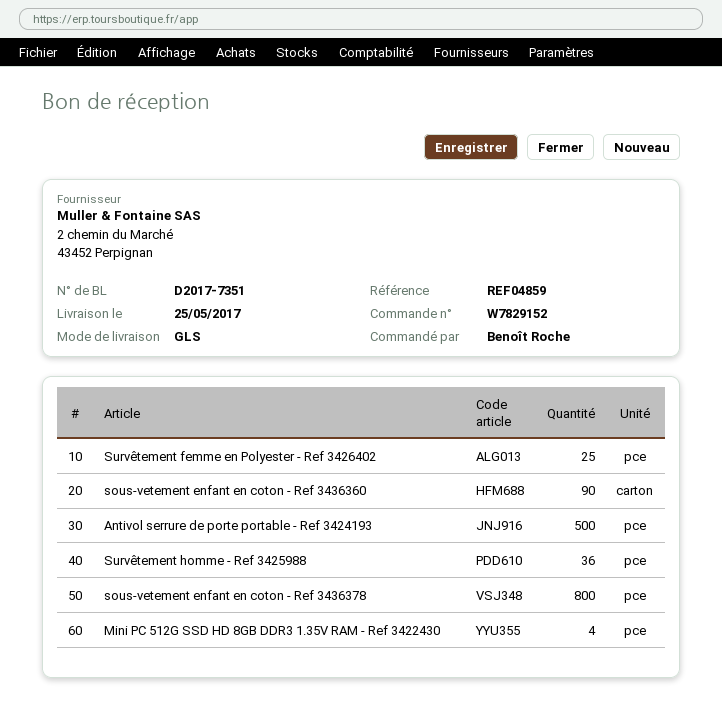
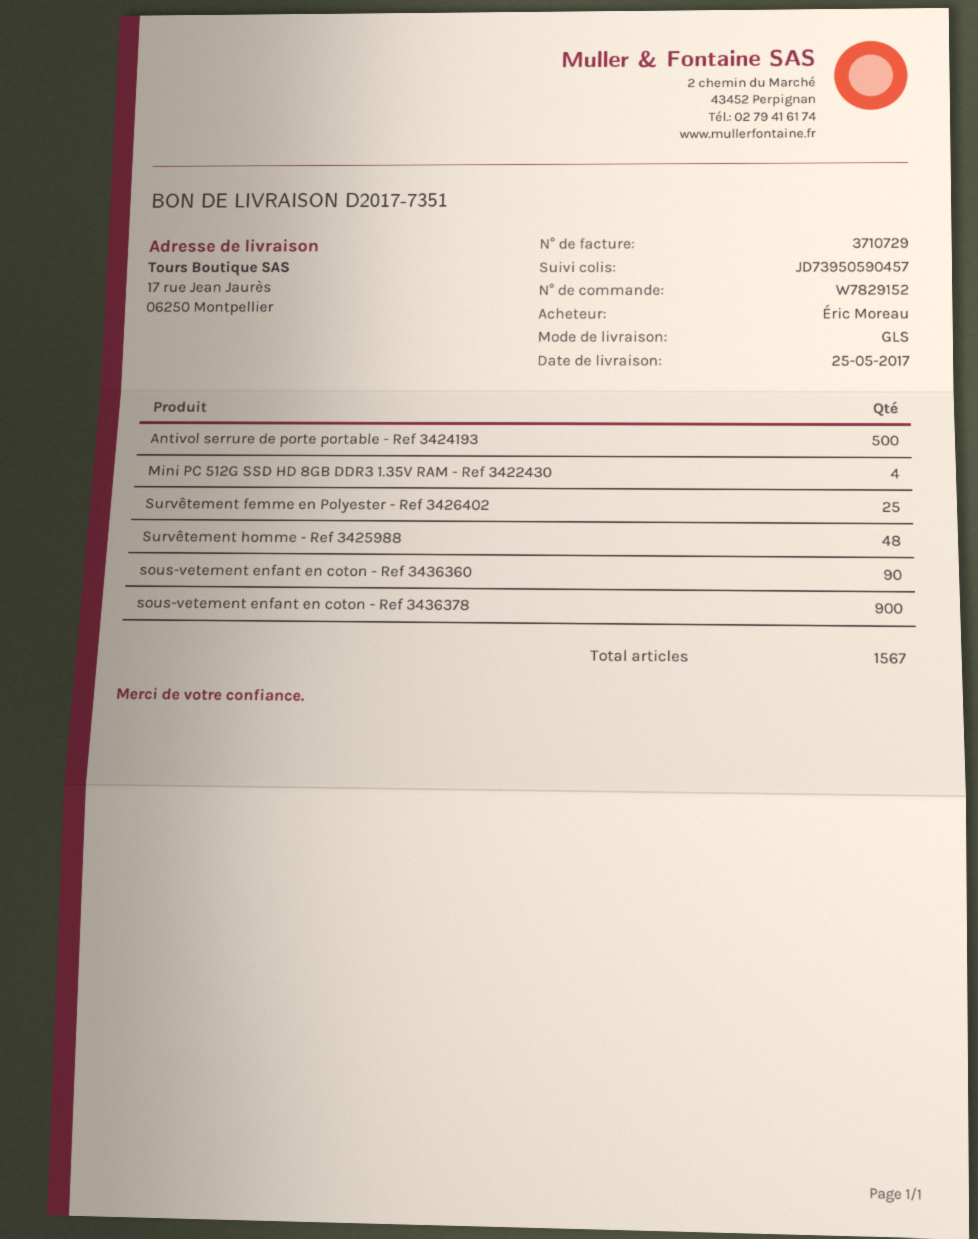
ordered by: Benoît Roche -> Éric Moreau
Survêtement homme - Ref 3425988: 36 -> 48
sous-vetement enfant en coton - Ref 3436378: 800 -> 900

